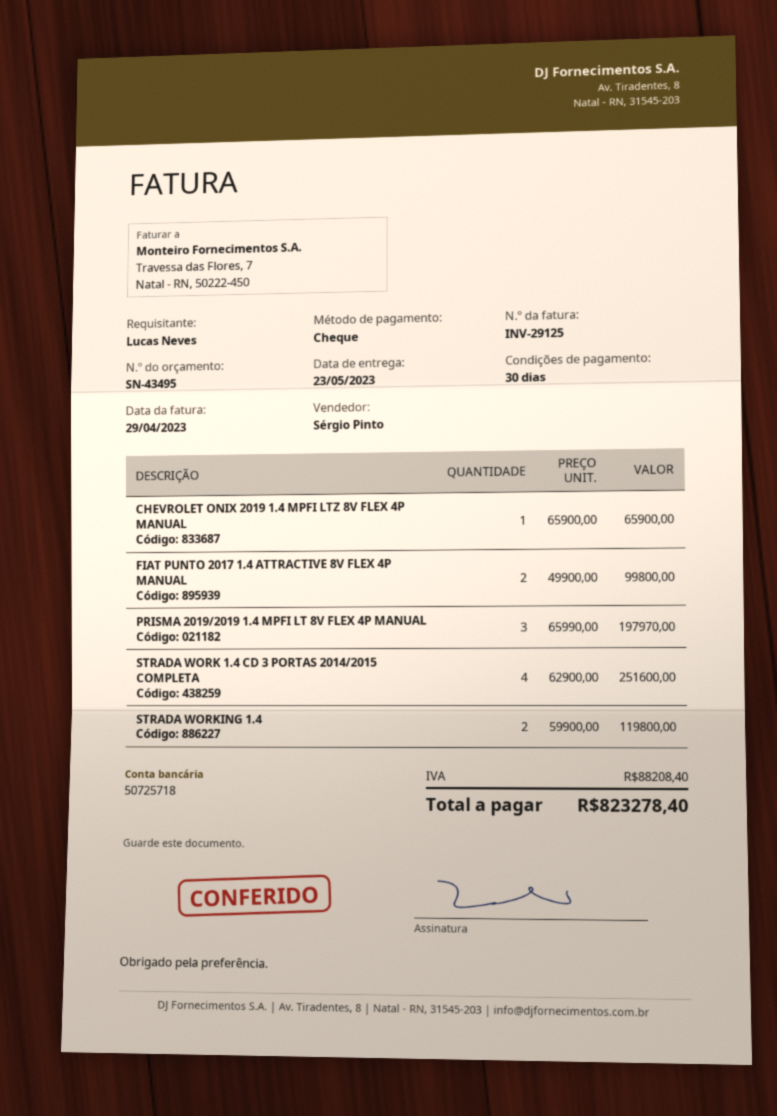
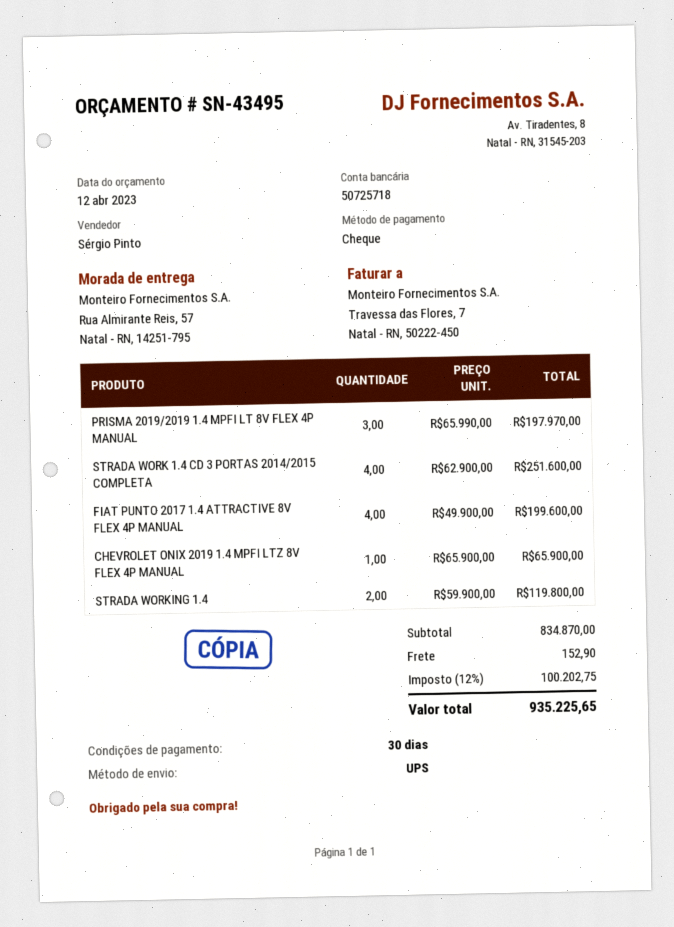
FIAT PUNTO 2017 1.4 ATTRACTIVE 8V FLEX 4P MANUAL: 2 x 49900.00 = 99800.00 -> 4 x 49900.00 = 199600.00
shipping: none -> 152.90
tax: 88208.40 -> 100202.75
total: 823278.40 -> 935225.65

